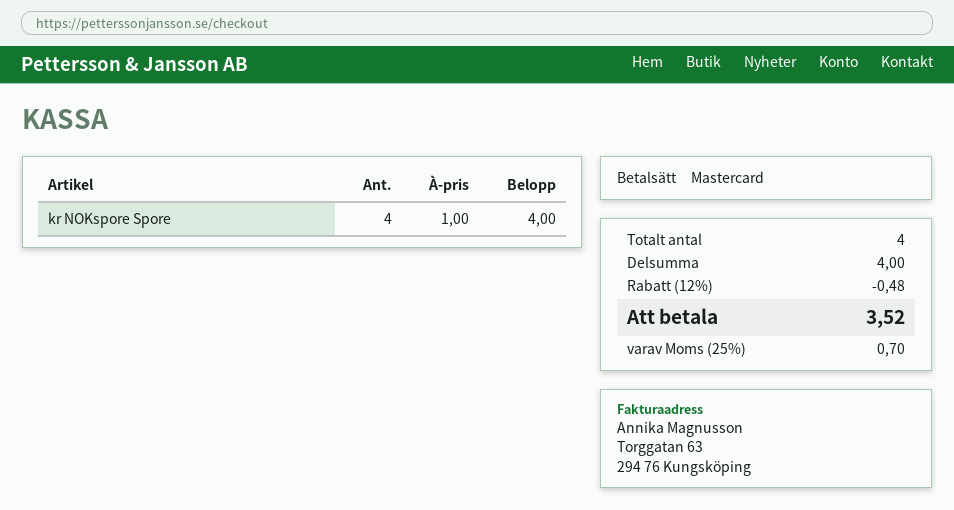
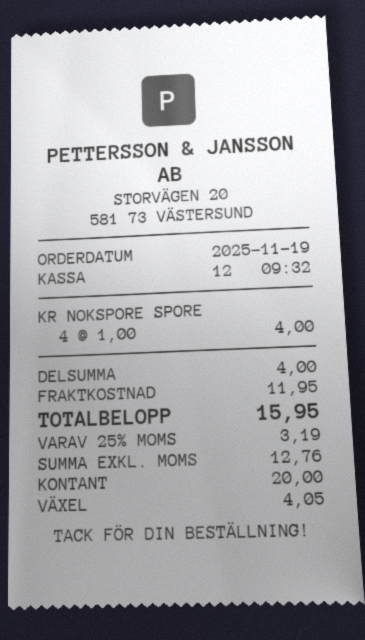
payment method: Mastercard -> cash
discount: 12% = 0.48 -> none
shipping: none -> 11.95
tax: 25% = 0.70 -> 25% = 3.19
total: 3.52 -> 15.95

